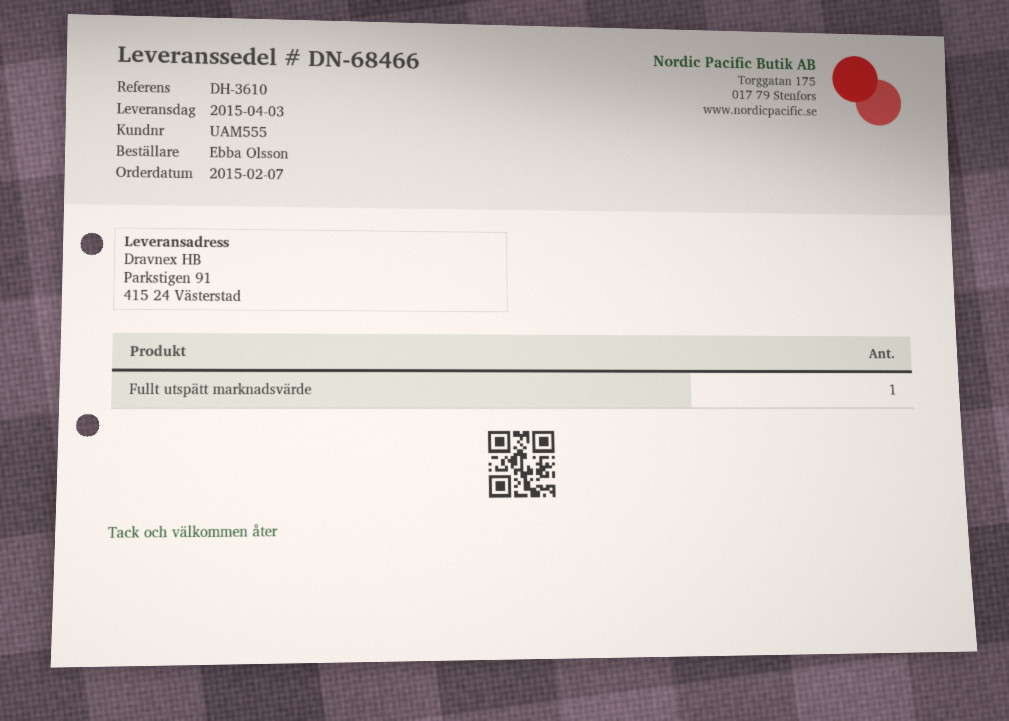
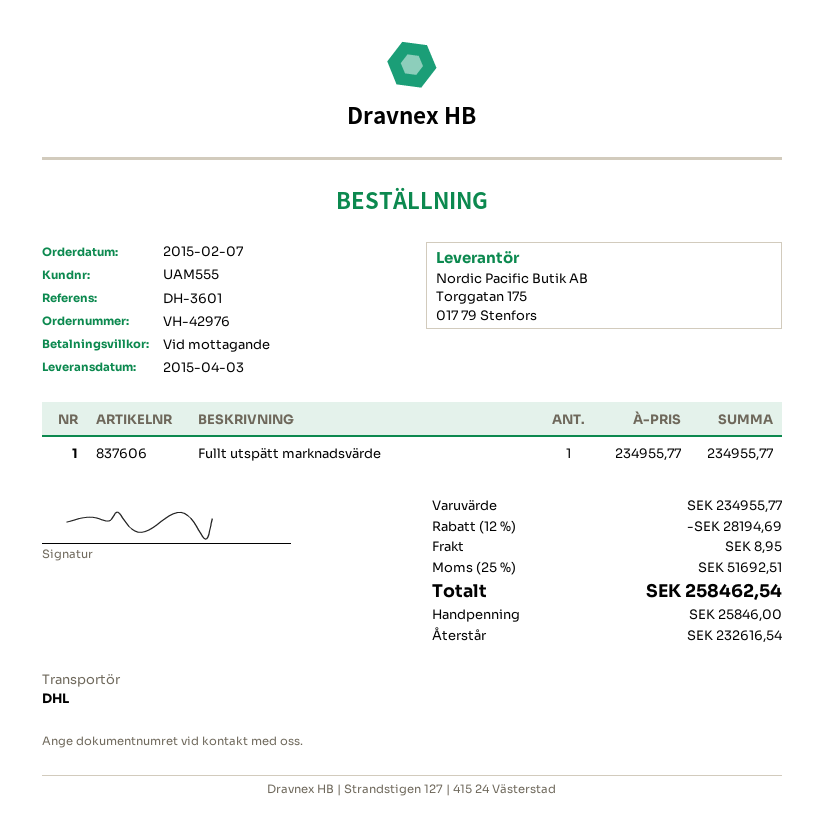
reference: DH-3610 -> DH-3601

